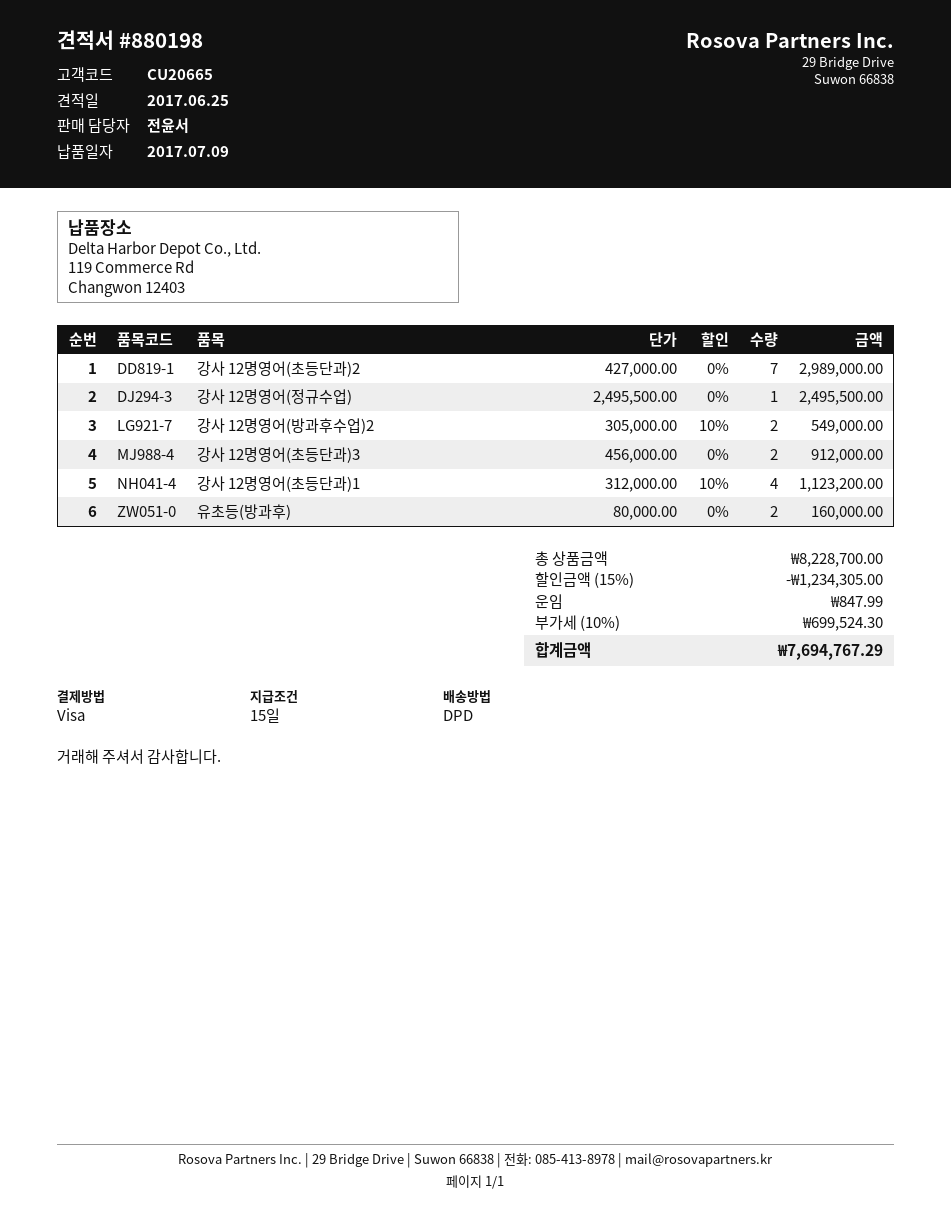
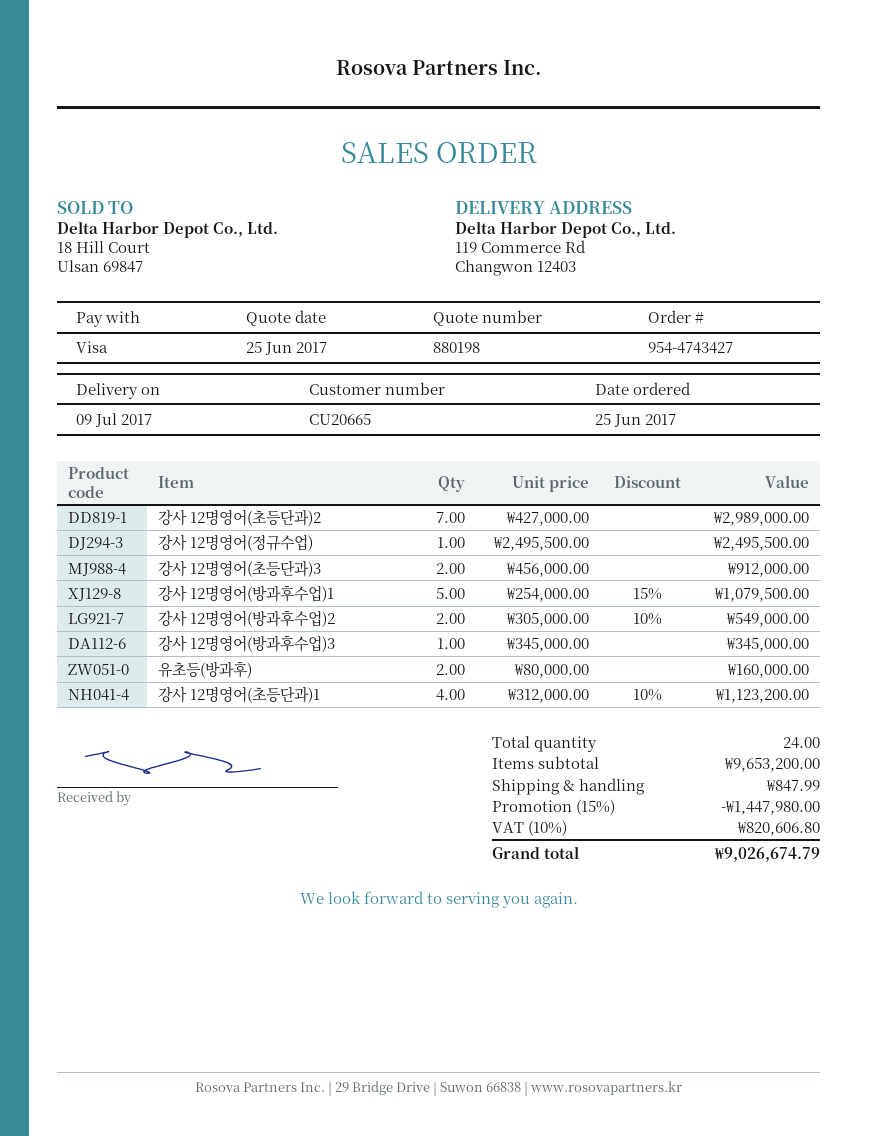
강사 12명영어(방과후수업)1: none -> 5 x 254000.00 - 15% = 1079500.00
강사 12명영어(방과후수업)3: none -> 1 x 345000.00 = 345000.00
subtotal: 8228700.00 -> 9653200.00
discount: 15% = 1234305.00 -> 15% = 1447980.00
tax: 10% = 699524.30 -> 10% = 820606.80
total: 7694767.29 -> 9026674.79

